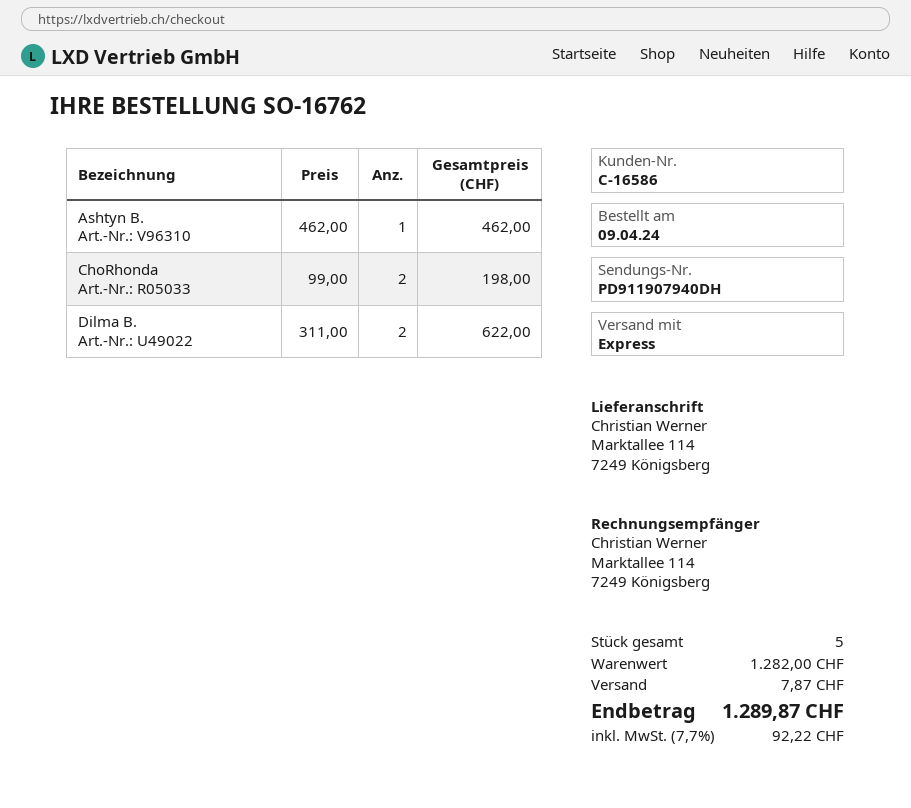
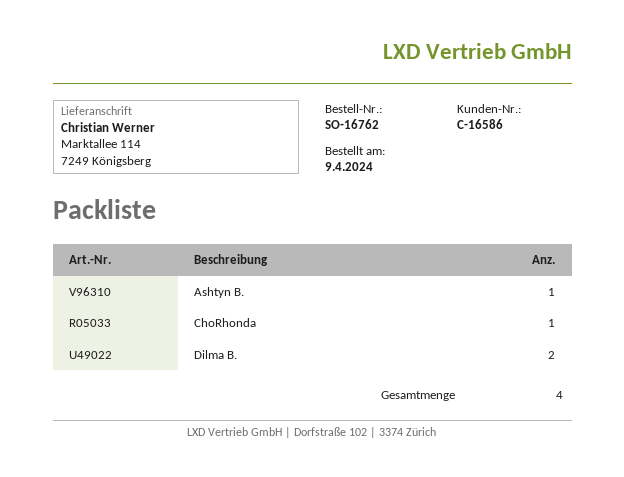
ChoRhonda: 2 -> 1
total quantity: 5 -> 4

